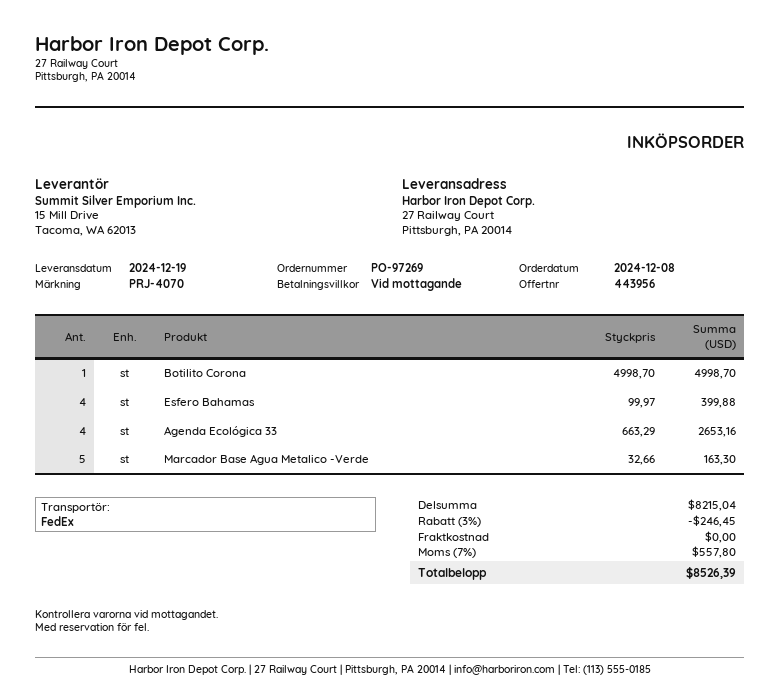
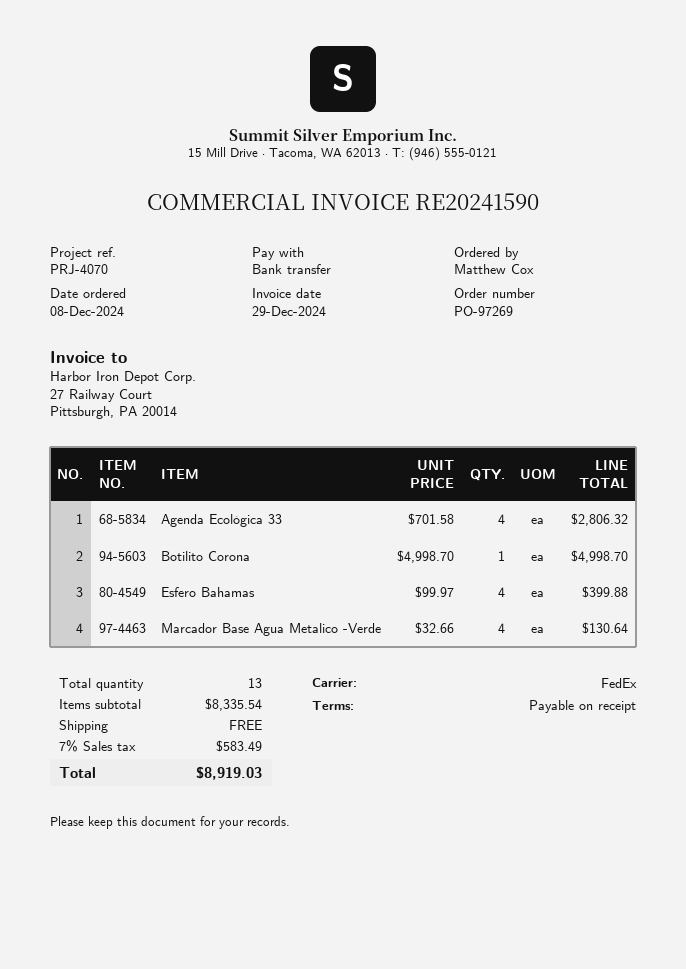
Agenda Ecológica 33: 4 x 663.29 = 2653.16 -> 4 x 701.58 = 2806.32
Marcador Base Agua Metalico -Verde: 5 x 32.66 = 163.30 -> 4 x 32.66 = 130.64
subtotal: 8215.04 -> 8335.54
discount: 3% = 246.45 -> none
tax: 7% = 557.80 -> 7% = 583.49
total: 8526.39 -> 8919.03

